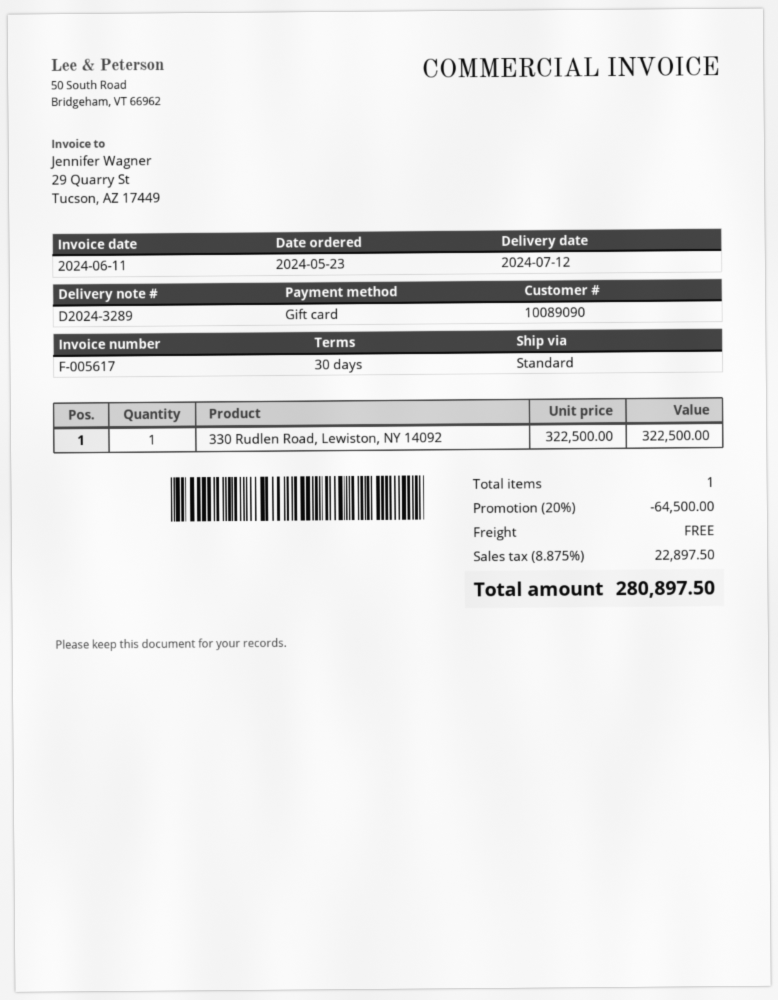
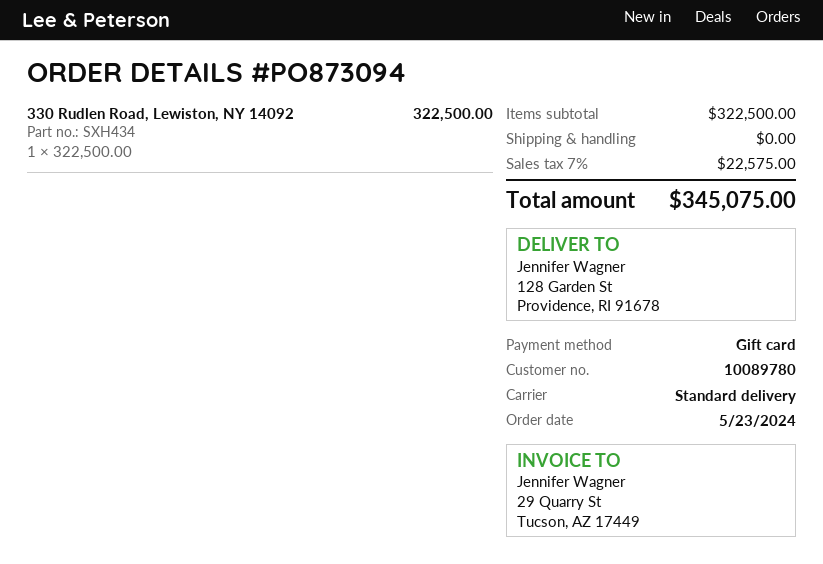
customer number: 10089090 -> 10089780
discount: 20% = 64500.00 -> none
tax: 8.875% = 22897.50 -> 7% = 22575.00
total: 280897.50 -> 345075.00

